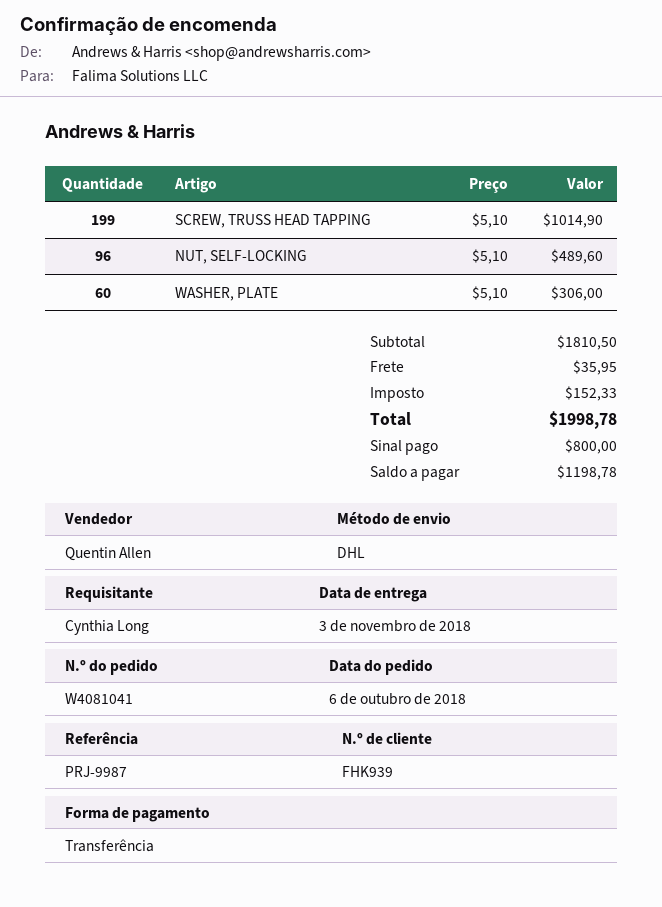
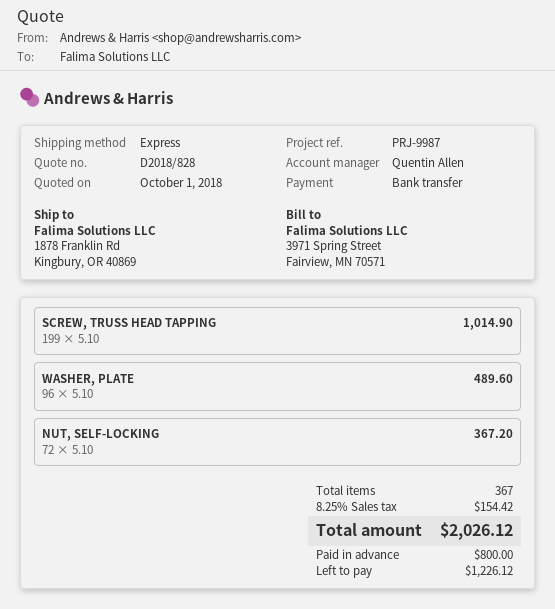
shipping method: DHL -> express
NUT, SELF-LOCKING: 96 x 5.10 = 489.60 -> 72 x 5.10 = 367.20
WASHER, PLATE: 60 x 5.10 = 306.00 -> 96 x 5.10 = 489.60
shipping: 35.95 -> none
tax: 152.33 -> 154.42
total: 1998.78 -> 2026.12
balance: 1198.78 -> 1226.12

